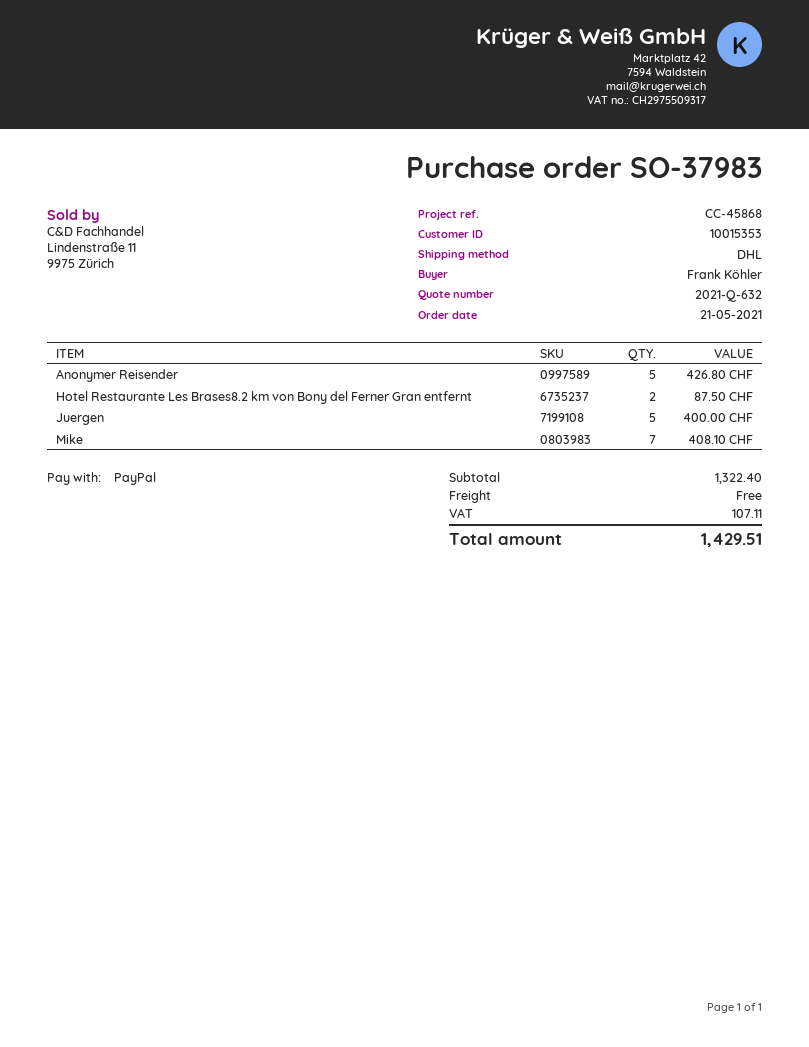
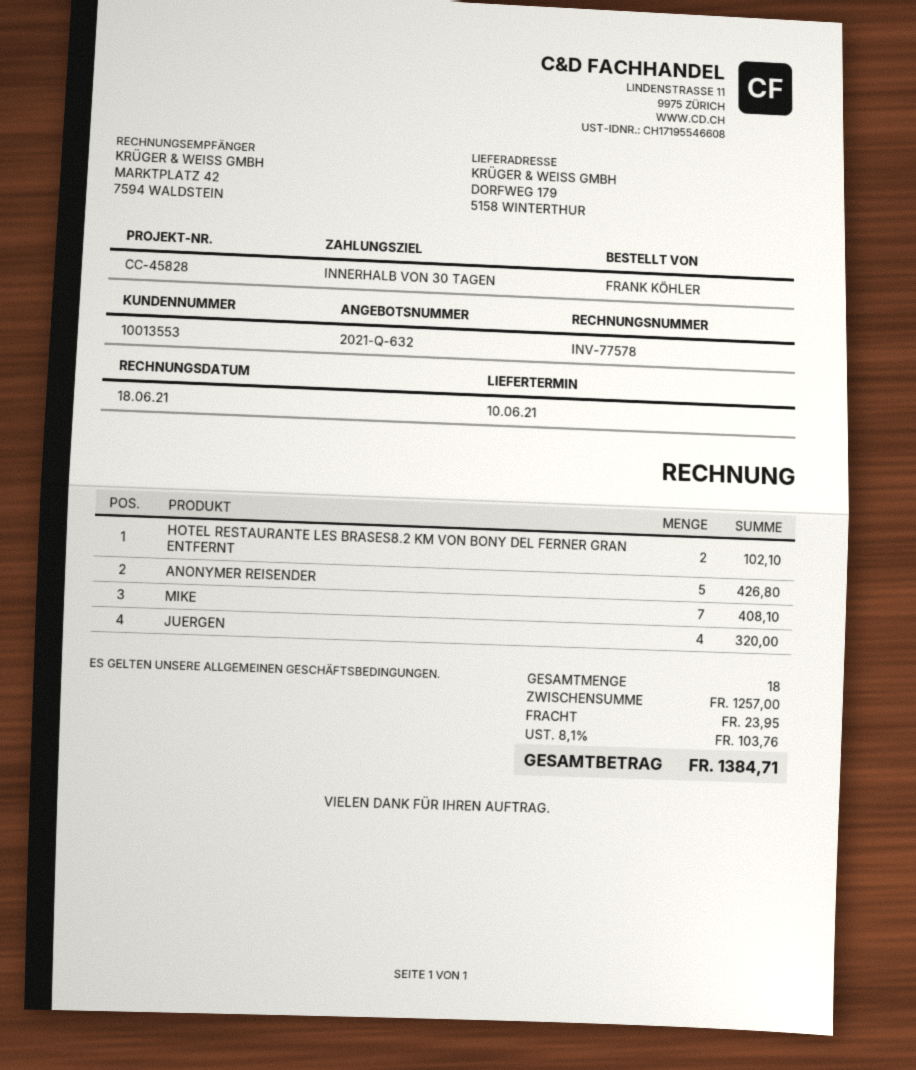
customer number: 10015353 -> 10013553
reference: CC-45868 -> CC-45828
Hotel Restaurante Les Brases8.2 km von Bony del Ferner Gran entfernt: 2 for 87.50 -> 2 for 102.10
Juergen: 5 for 400.00 -> 4 for 320.00
subtotal: 1322.40 -> 1257.00
shipping: 0.00 -> 23.95
tax: 107.11 -> 103.76
total: 1429.51 -> 1384.71

